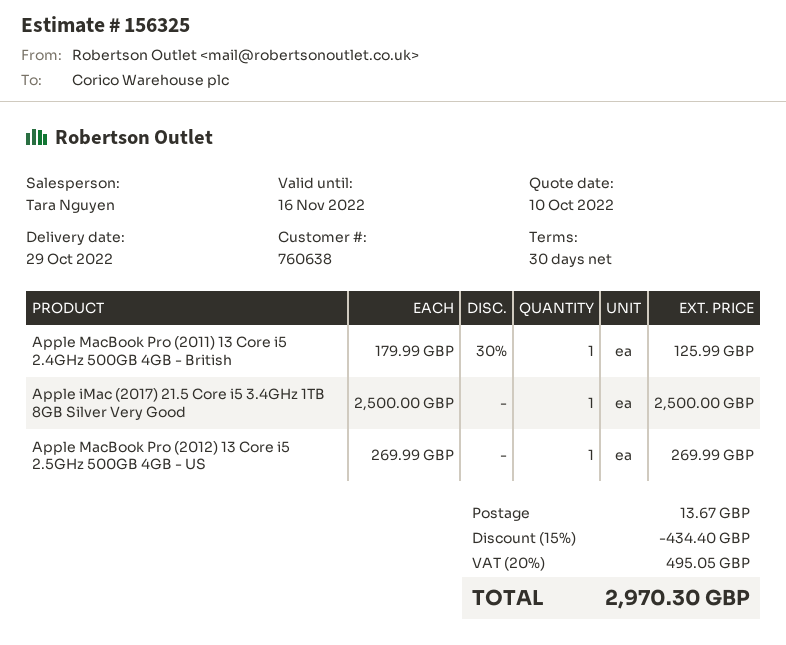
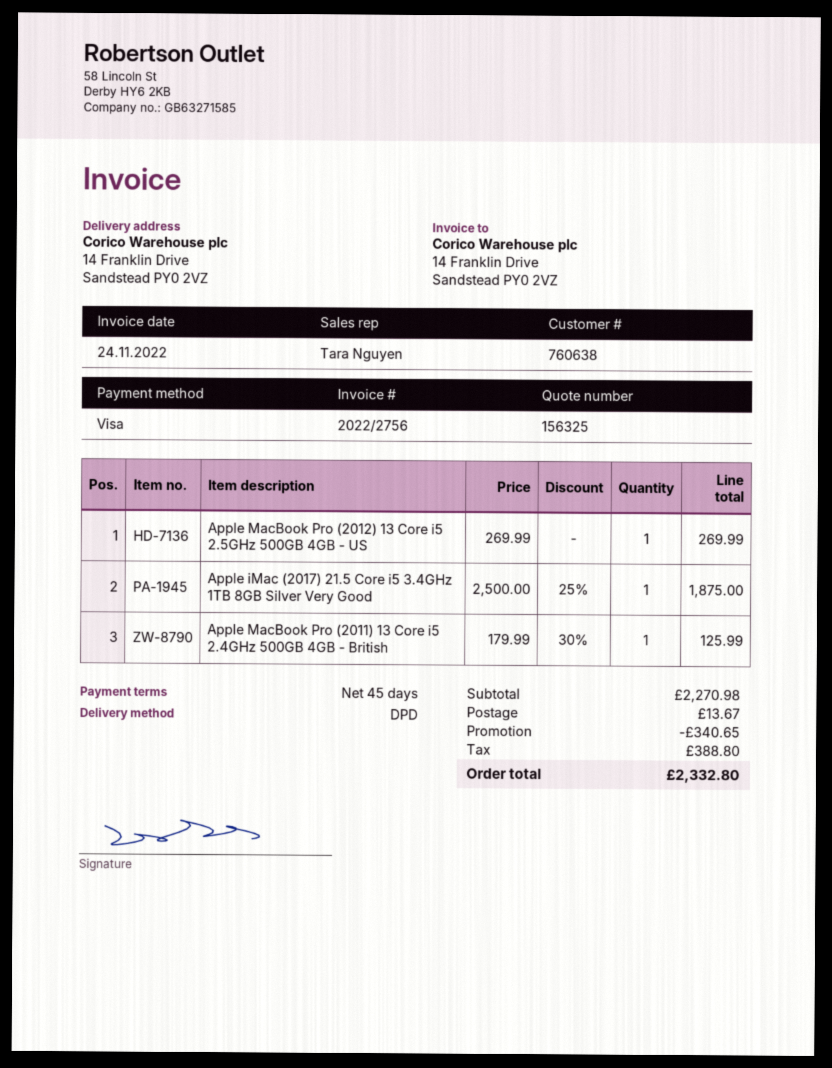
payment terms: 30 days -> 45 days
Apple iMac (2017) 21.5 Core i5 3.4GHz 1TB 8GB Silver Very Good: 1 x 2500.00 = 2500.00 -> 1 x 2500.00 - 25% = 1875.00
discount: 434.40 -> 340.65
tax: 495.05 -> 388.80
total: 2970.30 -> 2332.80

